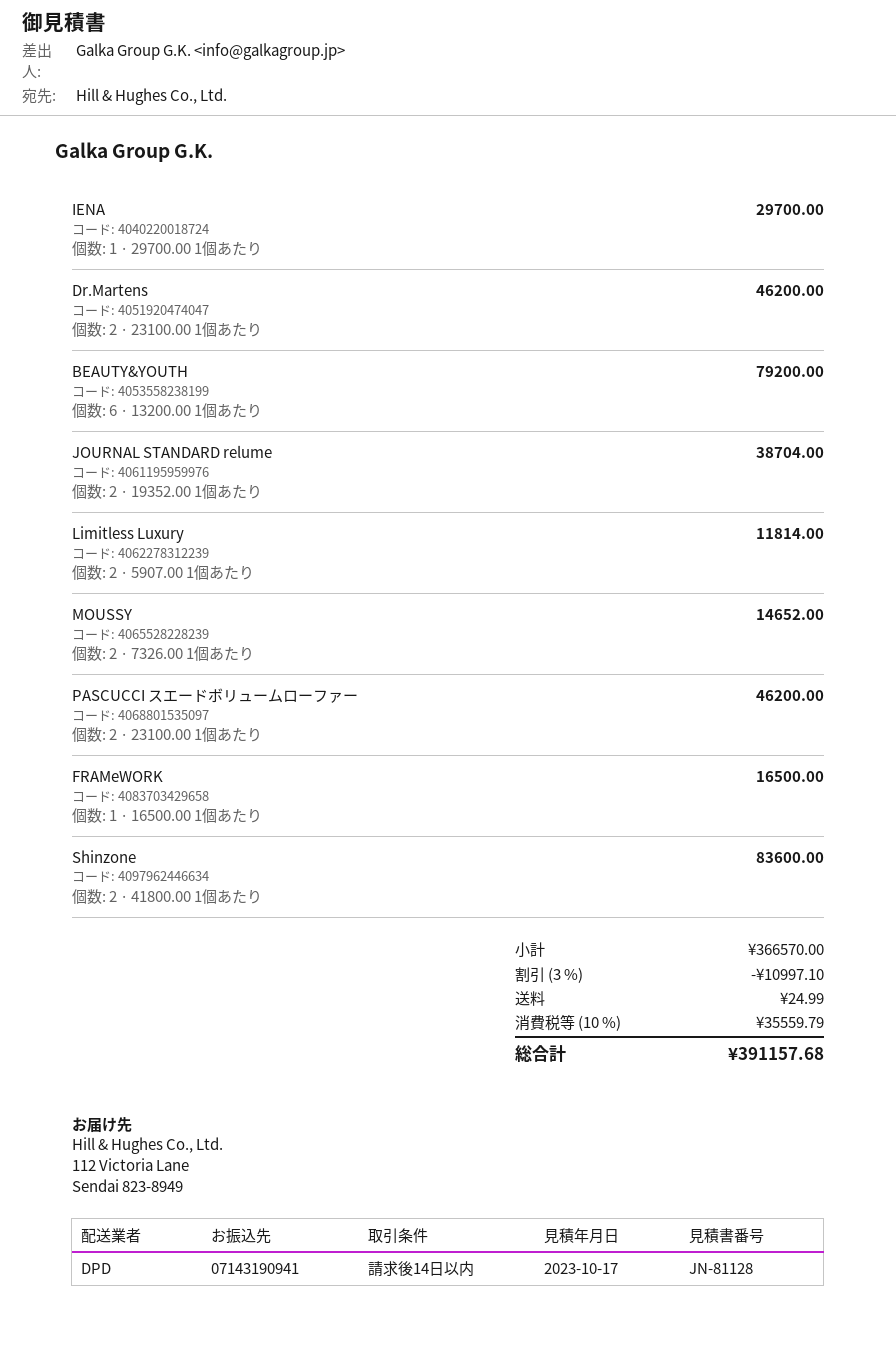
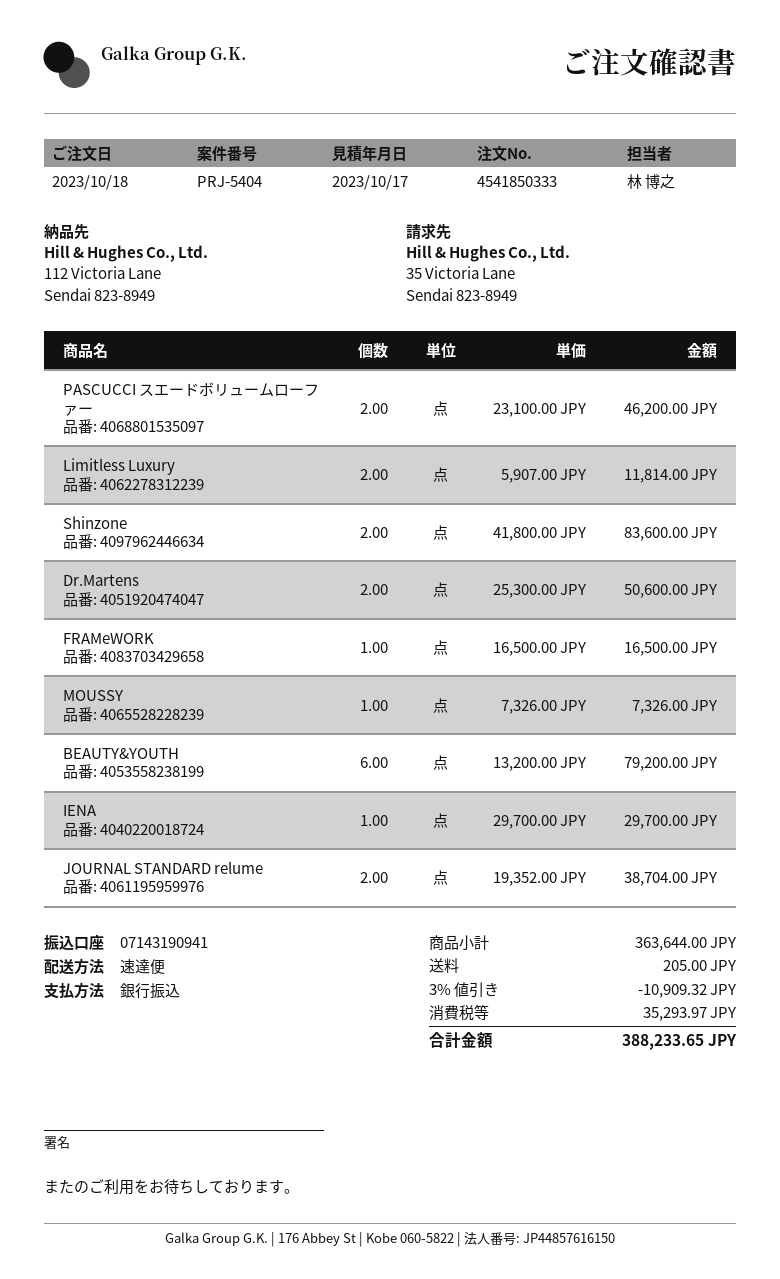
shipping method: DPD -> express
Dr.Martens: 2 x 23100.00 = 46200.00 -> 2 x 25300.00 = 50600.00
MOUSSY: 2 x 7326.00 = 14652.00 -> 1 x 7326.00 = 7326.00
subtotal: 366570.00 -> 363644.00
discount: 3% = 10997.10 -> 3% = 10909.32
shipping: 24.99 -> 205.00
tax: 35559.79 -> 35293.97
total: 391157.68 -> 388233.65

